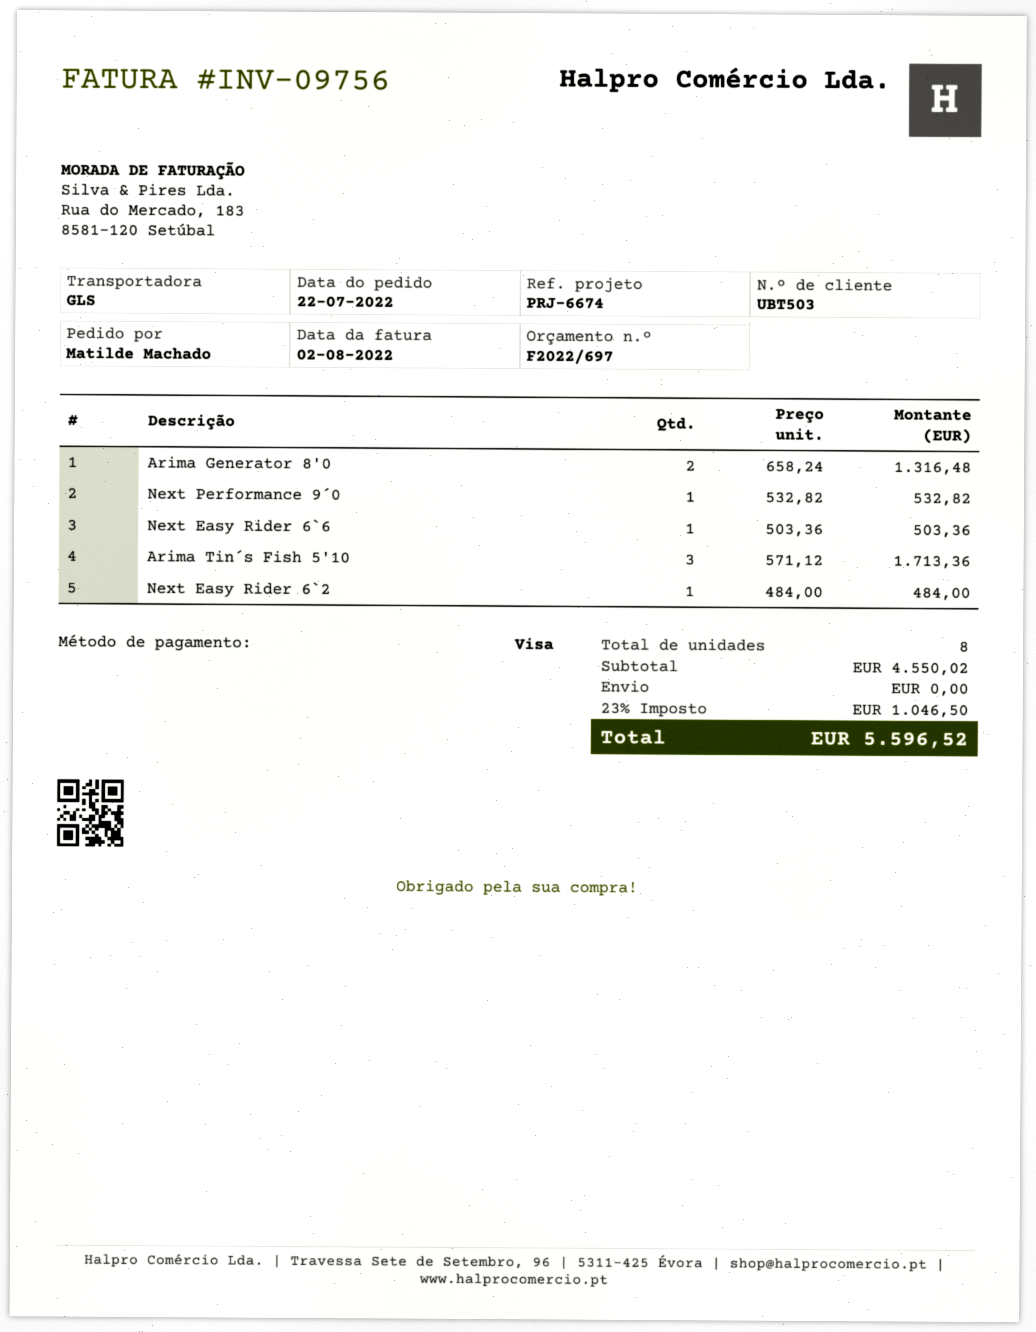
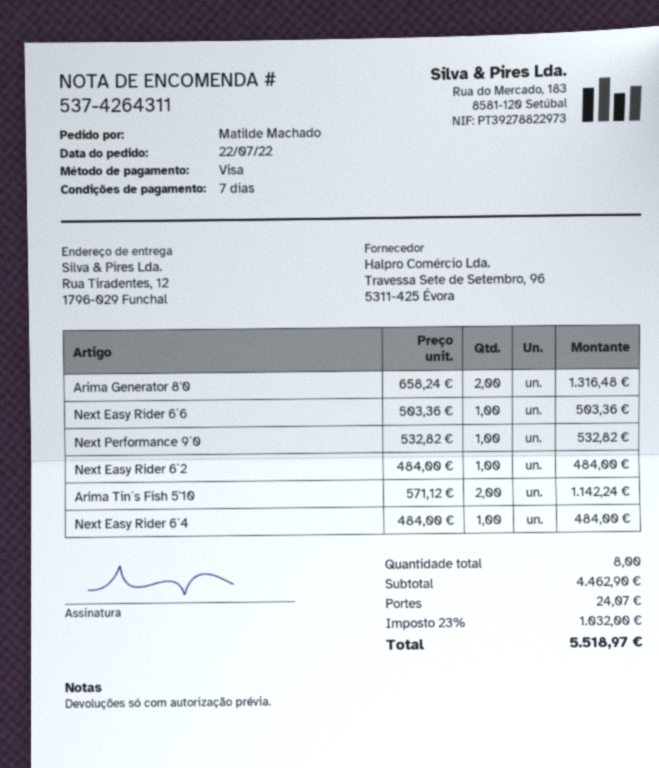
Arima Tin´s Fish 5'10: 3 x 571.12 = 1713.36 -> 2 x 571.12 = 1142.24
Next Easy Rider 6`4: none -> 1 x 484.00 = 484.00
subtotal: 4550.02 -> 4462.90
shipping: 0.00 -> 24.07
tax: 23% = 1046.50 -> 23% = 1032.00
total: 5596.52 -> 5518.97

